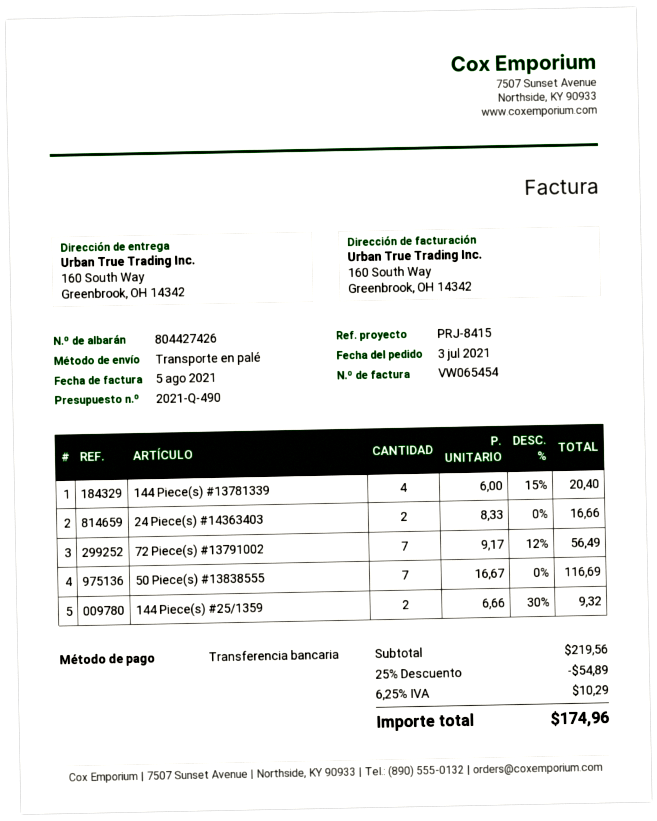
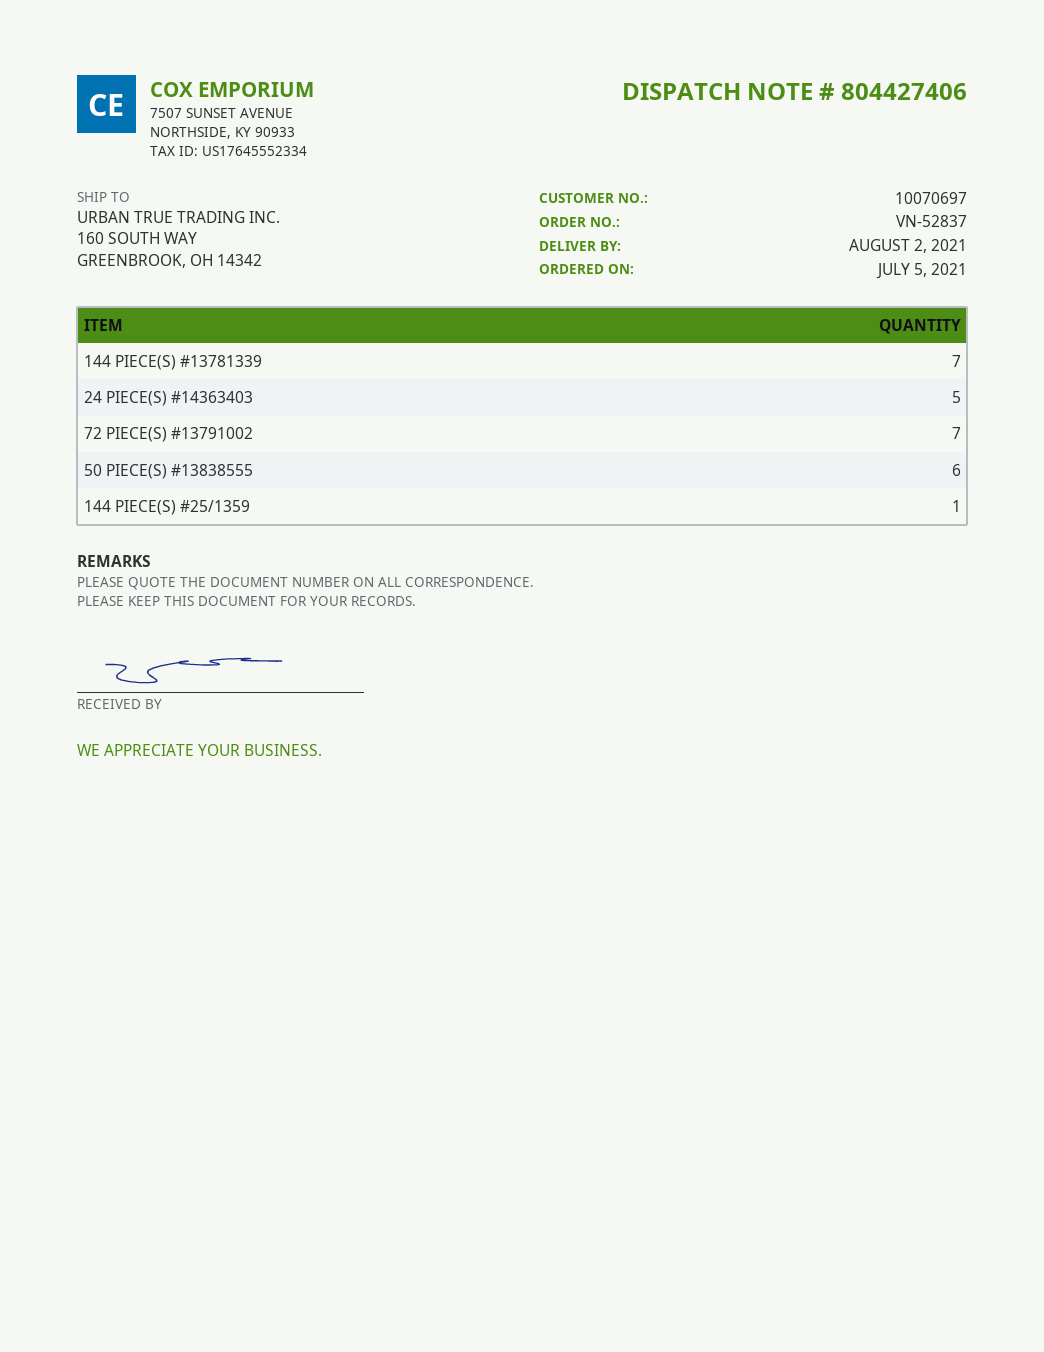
order date: 2021-07-03 -> 2021-07-05
delivery note number: 804427426 -> 804427406
144 Piece(s) #13781339: 4 -> 7
24 Piece(s) #14363403: 2 -> 5
50 Piece(s) #13838555: 7 -> 6
144 Piece(s) #25/1359: 2 -> 1

